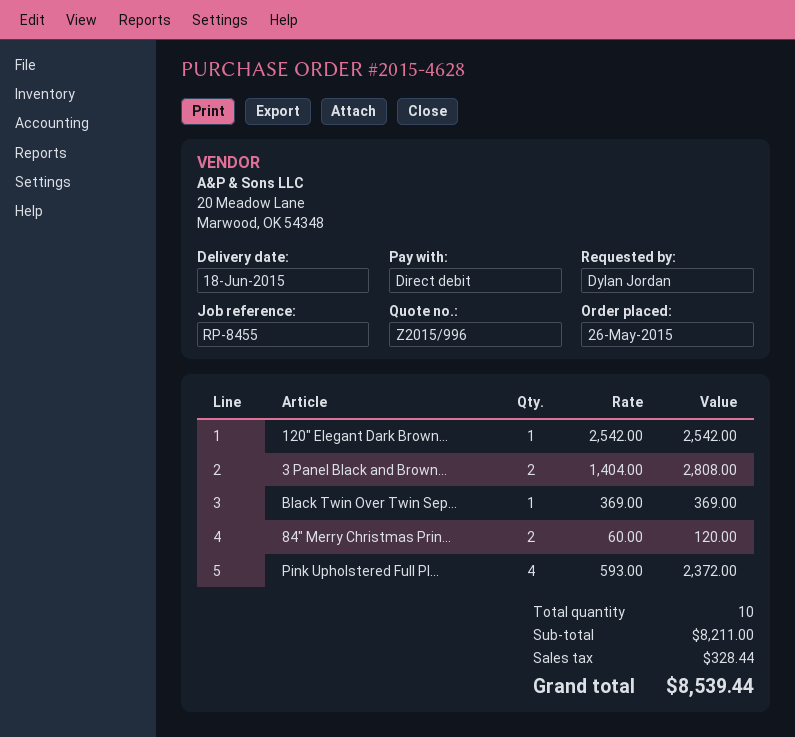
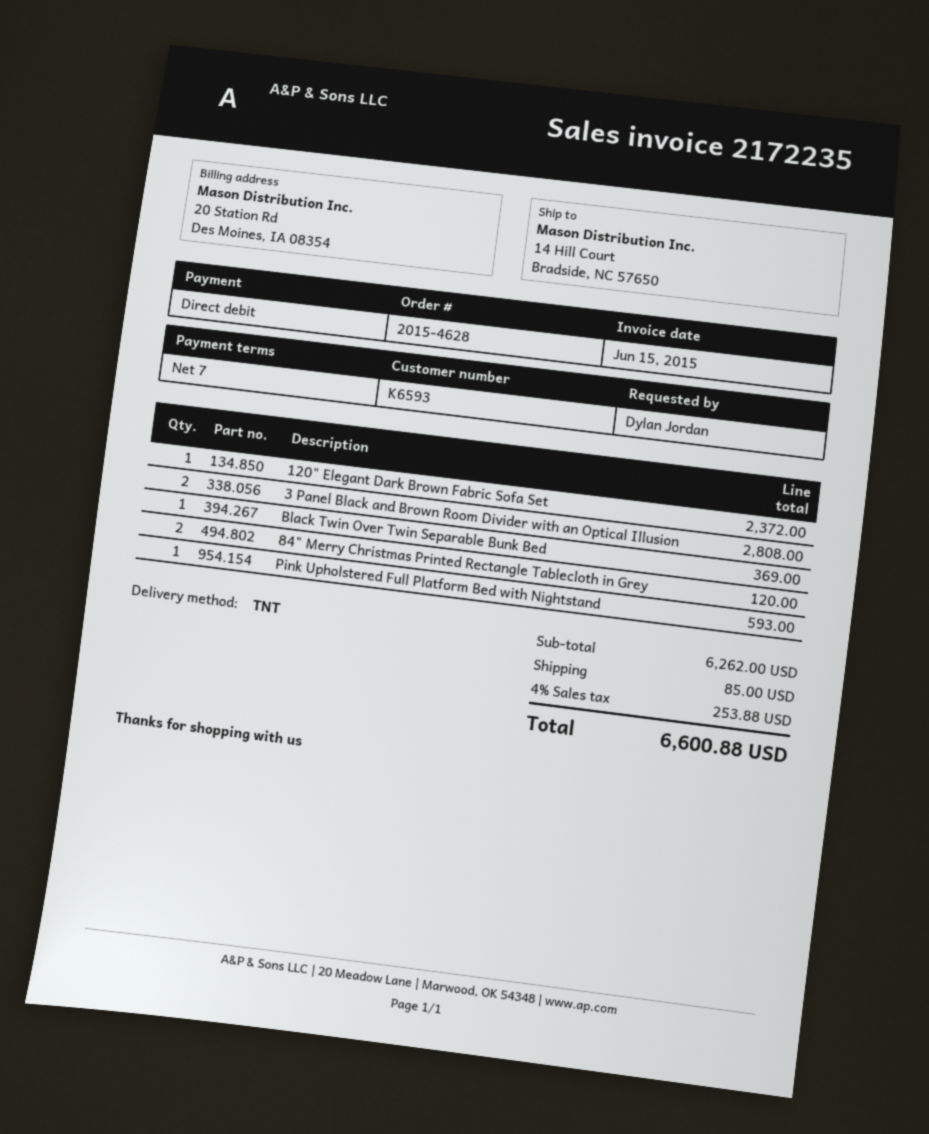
120" Elegant Dark Brown...: 1 for 2542.00 -> 1 for 2372.00
Pink Upholstered Full Pl...: 4 for 2372.00 -> 1 for 593.00
subtotal: 8211.00 -> 6262.00
shipping: none -> 85.00
tax: 328.44 -> 253.88
total: 8539.44 -> 6600.88

